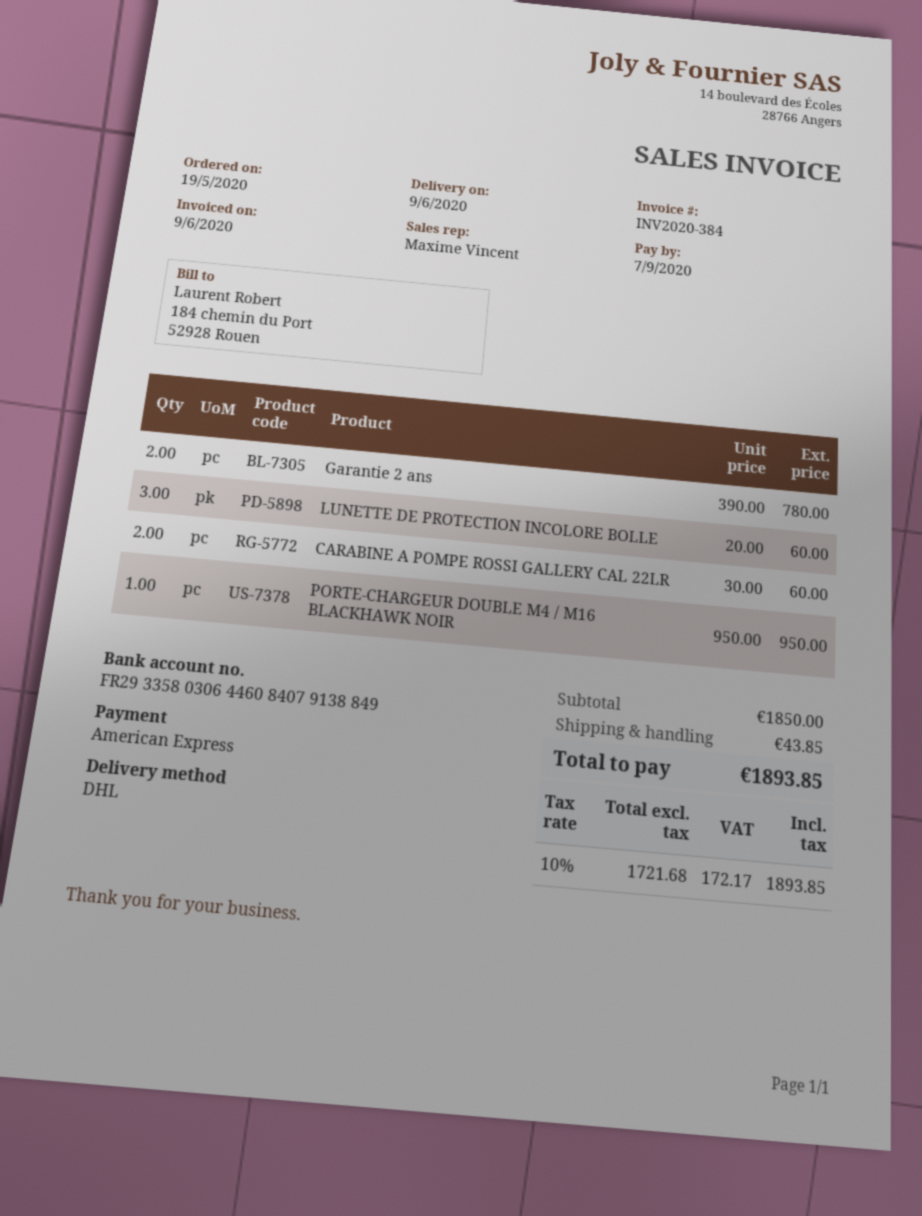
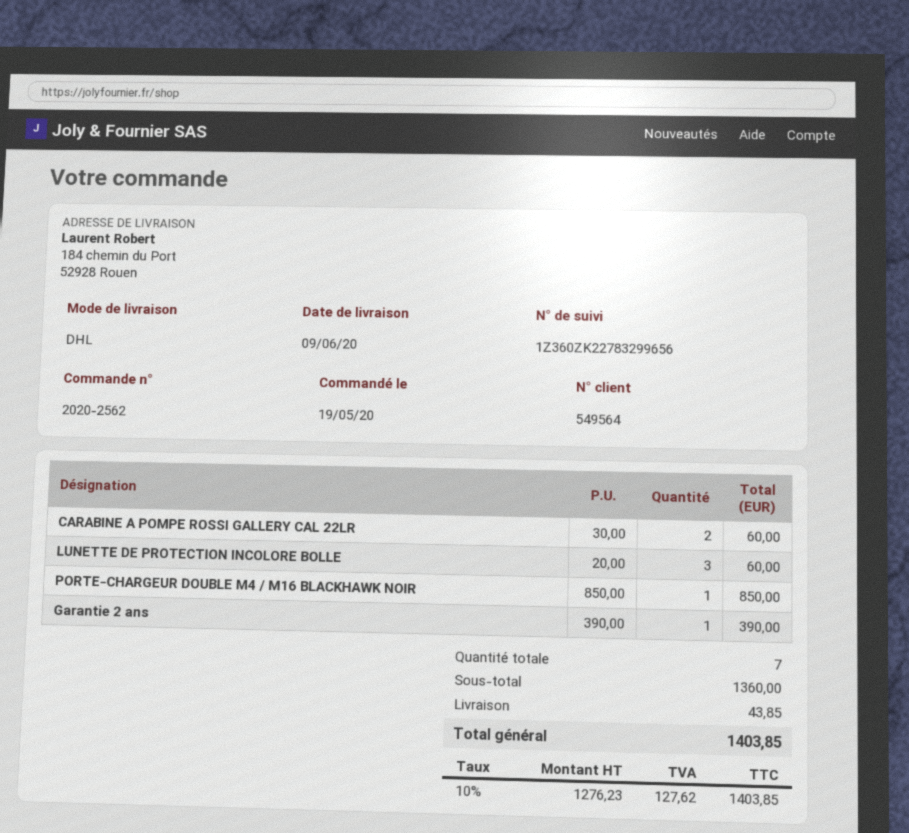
Garantie 2 ans: 2 x 390.00 = 780.00 -> 1 x 390.00 = 390.00
PORTE-CHARGEUR DOUBLE M4 / M16 BLACKHAWK NOIR: 1 x 950.00 = 950.00 -> 1 x 850.00 = 850.00
subtotal: 1850.00 -> 1360.00
net: 1721.68 -> 1276.23
tax: 10% = 172.17 -> 10% = 127.62
total: 1893.85 -> 1403.85

